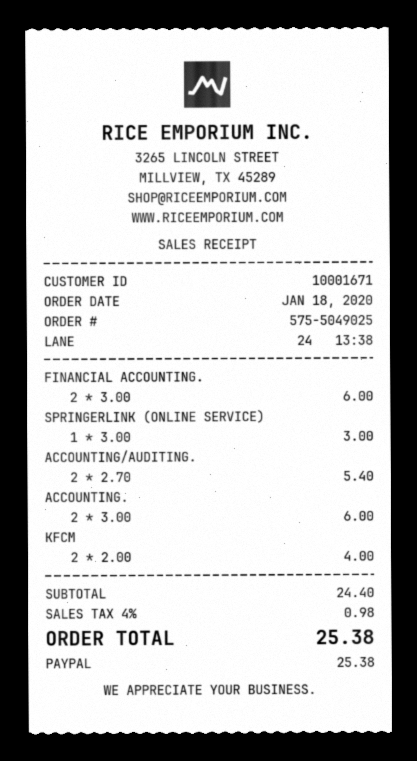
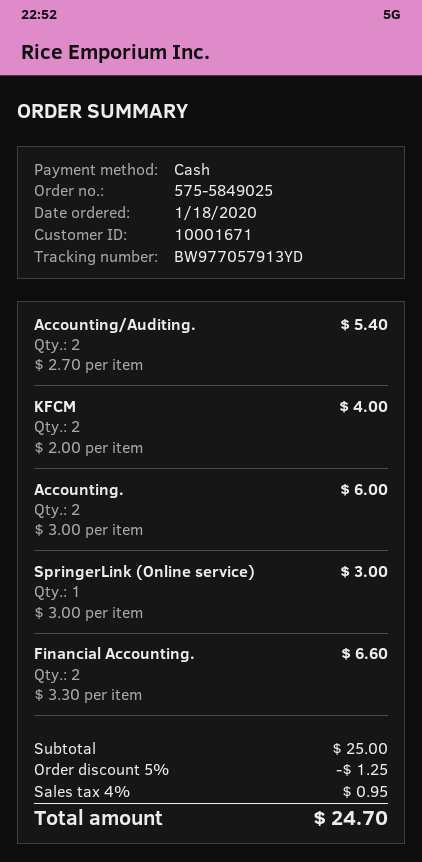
order number: 575-5049025 -> 575-5849025
payment method: PayPal -> cash
FINANCIAL ACCOUNTING.: 2 x 3.00 = 6.00 -> 2 x 3.30 = 6.60
subtotal: 24.40 -> 25.00
discount: none -> 5% = 1.25
tax: 4% = 0.98 -> 4% = 0.95
total: 25.38 -> 24.70

